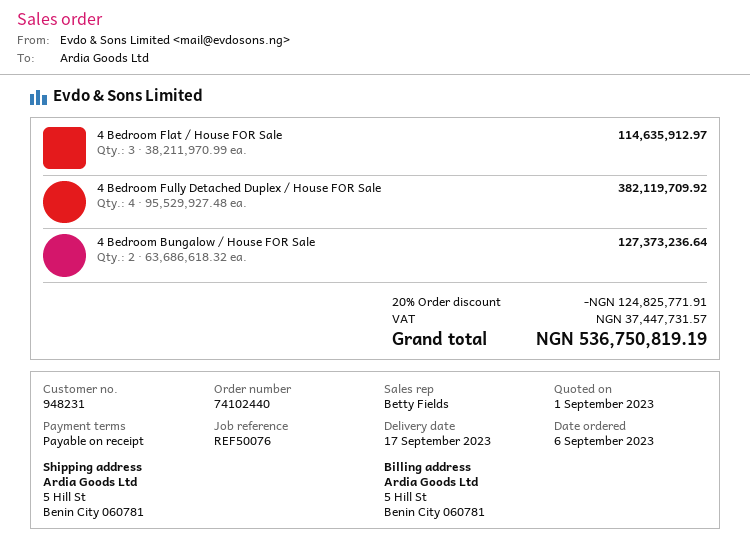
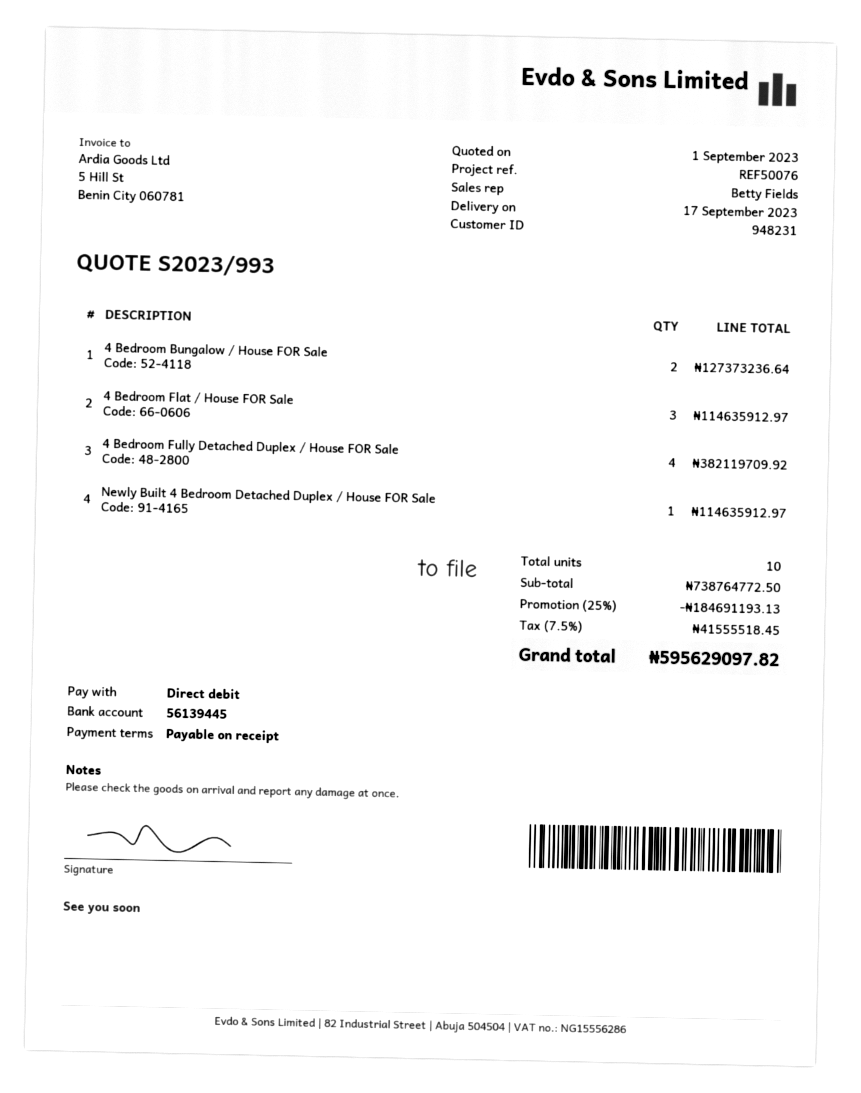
Newly Built 4 Bedroom Detached Duplex / House FOR Sale: none -> 1 for 114635912.97
discount: 20% = 124825771.91 -> 25% = 184691193.13
tax: 37447731.57 -> 41555518.45
total: 536750819.19 -> 595629097.82

